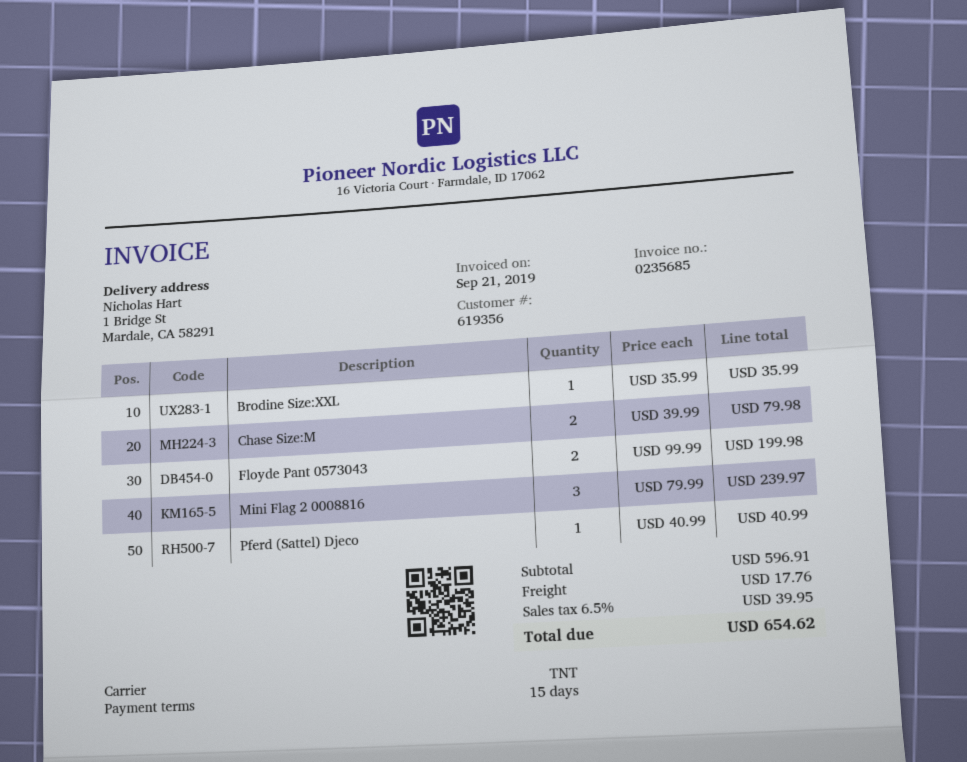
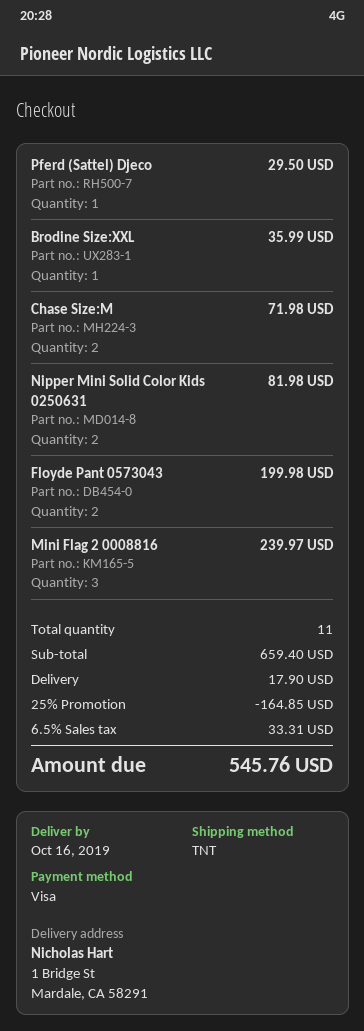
Chase Size:M: 2 for 79.98 -> 2 for 71.98
Pferd (Sattel) Djeco: 1 for 40.99 -> 1 for 29.50
Nipper Mini Solid Color Kids 0250631: none -> 2 for 81.98
subtotal: 596.91 -> 659.40
discount: none -> 25% = 164.85
shipping: 17.76 -> 17.90
tax: 6.5% = 39.95 -> 6.5% = 33.31
total: 654.62 -> 545.76

